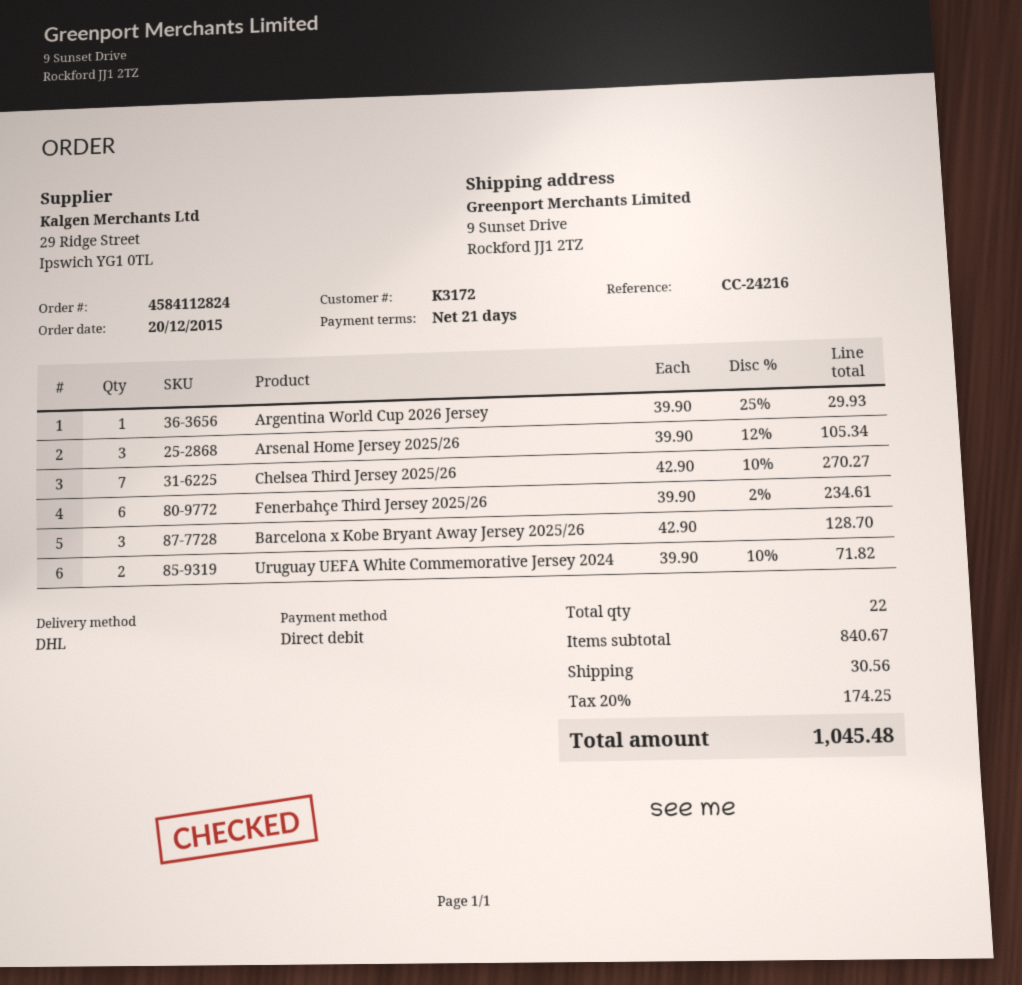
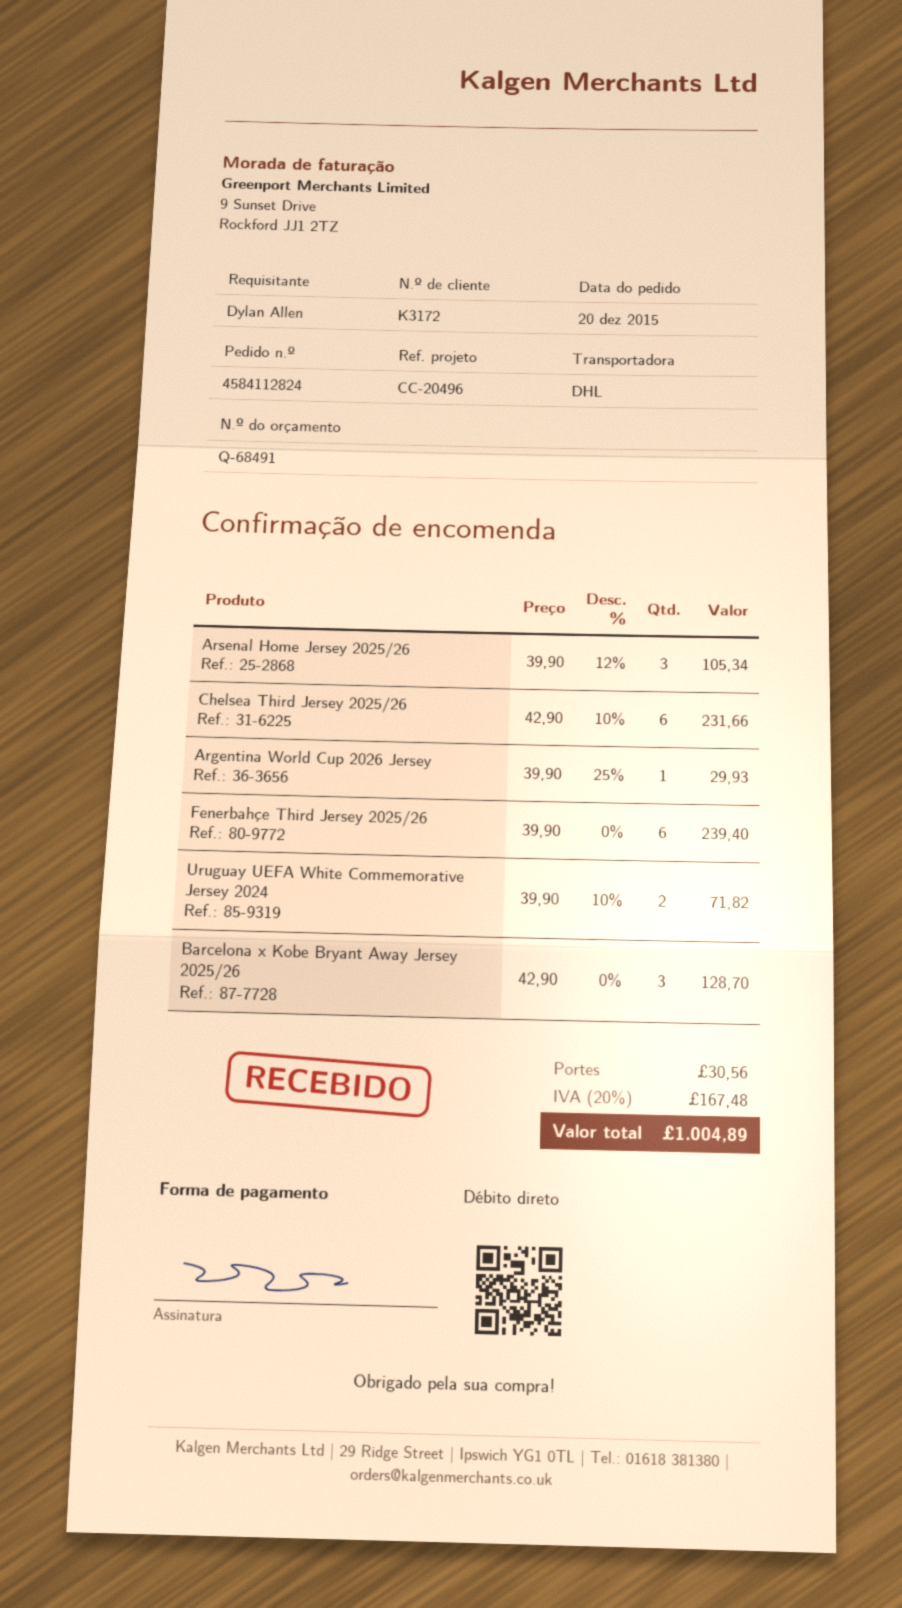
reference: CC-24216 -> CC-20496
Chelsea Third Jersey 2025/26: 7 x 42.90 - 10% = 270.27 -> 6 x 42.90 - 10% = 231.66
Fenerbahçe Third Jersey 2025/26: 6 x 39.90 - 2% = 234.61 -> 6 x 39.90 = 239.40
tax: 20% = 174.25 -> 20% = 167.48
total: 1045.48 -> 1004.89

